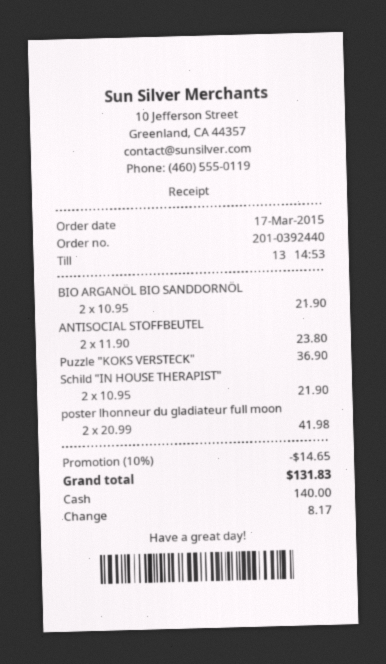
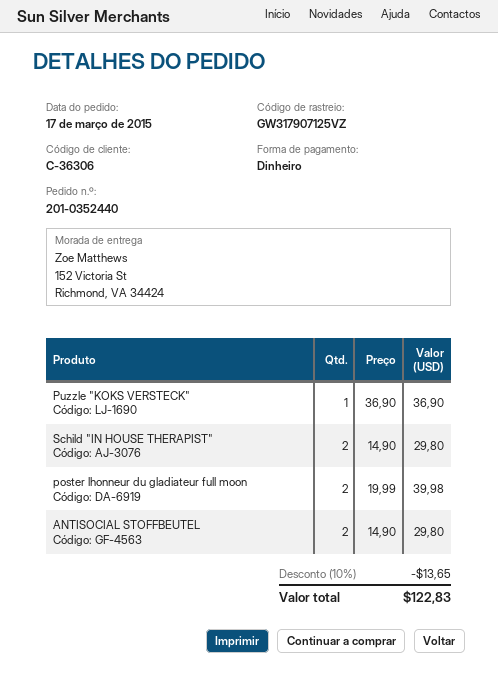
order number: 201-0392440 -> 201-0352440
BIO ARGANÖL BIO SANDDORNÖL: 2 x 10.95 = 21.90 -> none
ANTISOCIAL STOFFBEUTEL: 2 x 11.90 = 23.80 -> 2 x 14.90 = 29.80
Schild "IN HOUSE THERAPIST": 2 x 10.95 = 21.90 -> 2 x 14.90 = 29.80
poster lhonneur du gladiateur full moon: 2 x 20.99 = 41.98 -> 2 x 19.99 = 39.98
discount: 10% = 14.65 -> 10% = 13.65
total: 131.83 -> 122.83

